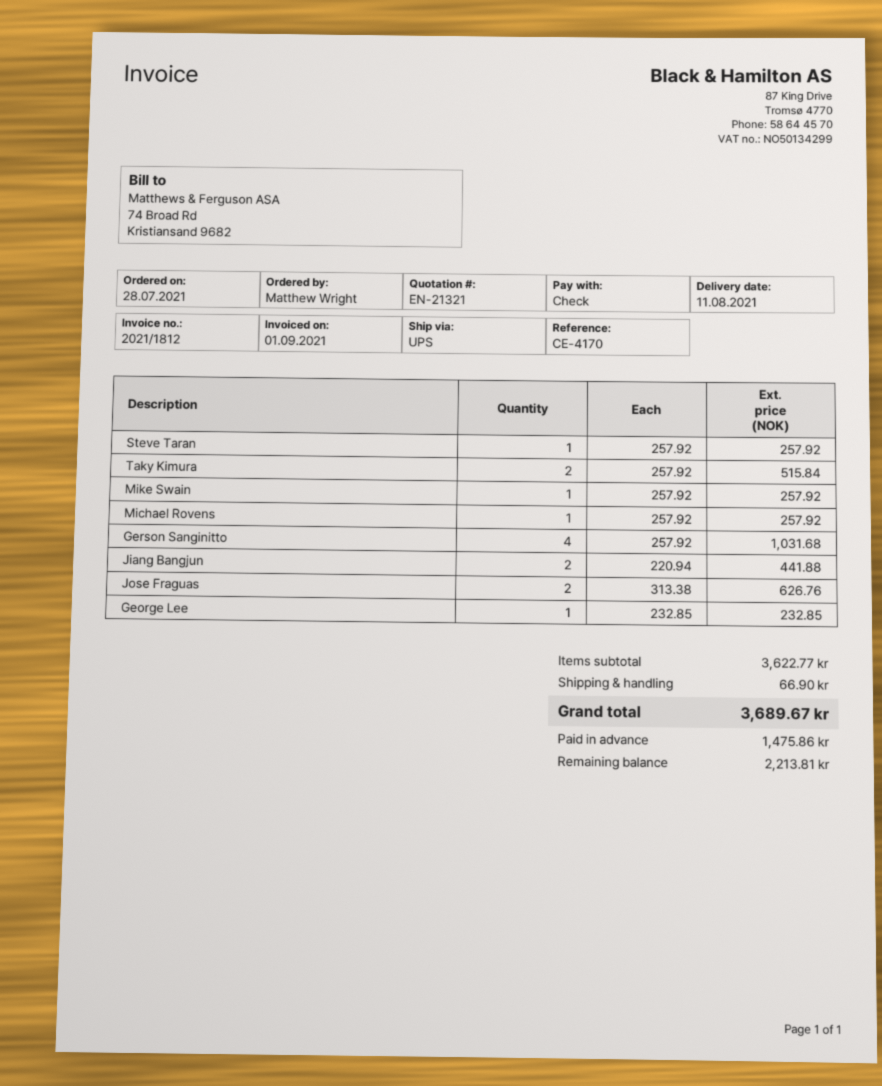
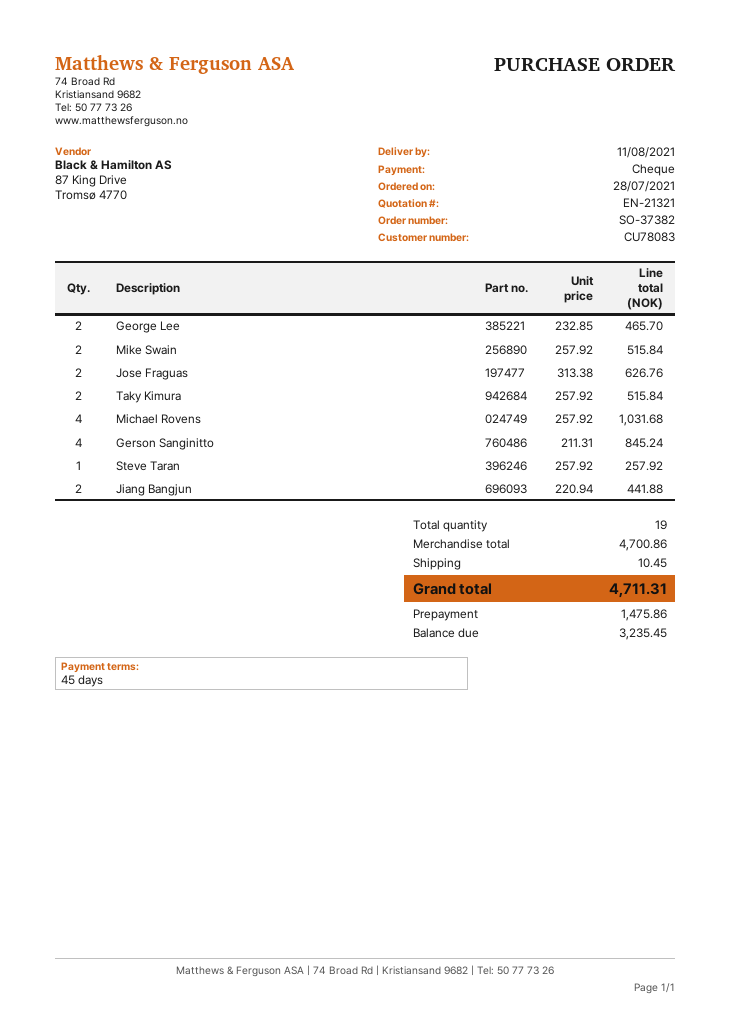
Mike Swain: 1 x 257.92 = 257.92 -> 2 x 257.92 = 515.84
Michael Rovens: 1 x 257.92 = 257.92 -> 4 x 257.92 = 1031.68
Gerson Sanginitto: 4 x 257.92 = 1031.68 -> 4 x 211.31 = 845.24
George Lee: 1 x 232.85 = 232.85 -> 2 x 232.85 = 465.70
subtotal: 3622.77 -> 4700.86
shipping: 66.90 -> 10.45
total: 3689.67 -> 4711.31
balance: 2213.81 -> 3235.45

